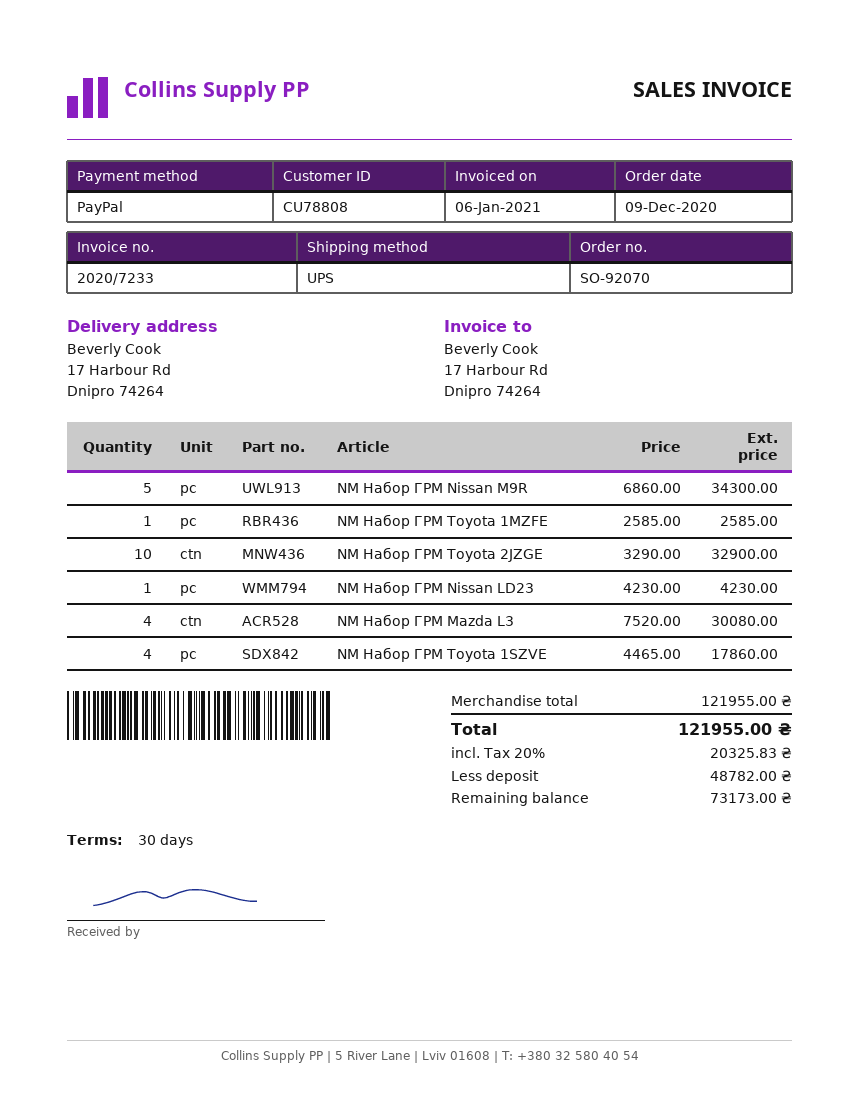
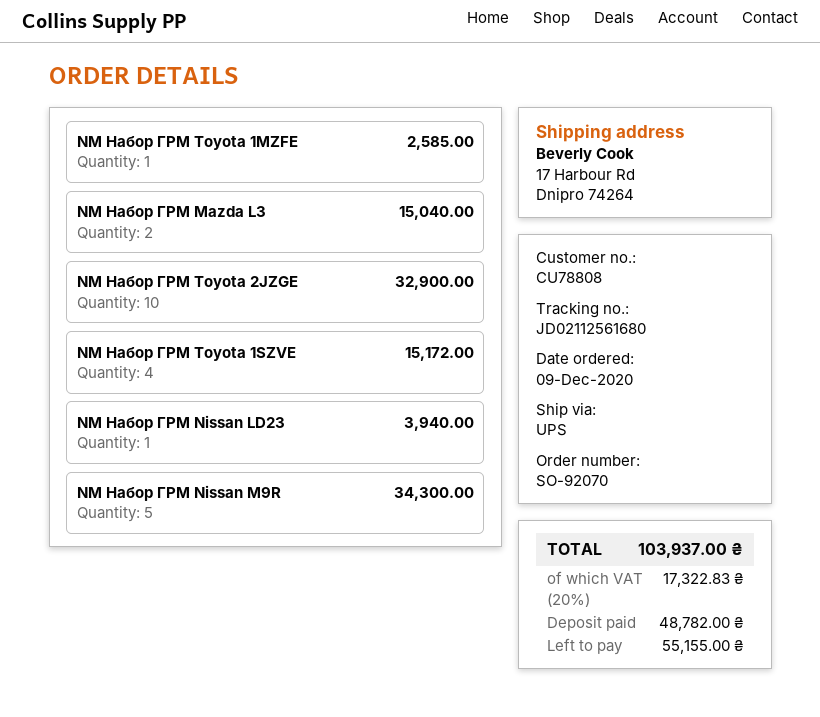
NM Набор ГРМ Nissan LD23: 1 for 4230.00 -> 1 for 3940.00
NM Набор ГРМ Mazda L3: 4 for 30080.00 -> 2 for 15040.00
NM Набор ГРМ Toyota 1SZVE: 4 for 17860.00 -> 4 for 15172.00
tax: 20% = 20325.83 -> 20% = 17322.83
total: 121955.00 -> 103937.00
balance: 73173.00 -> 55155.00

